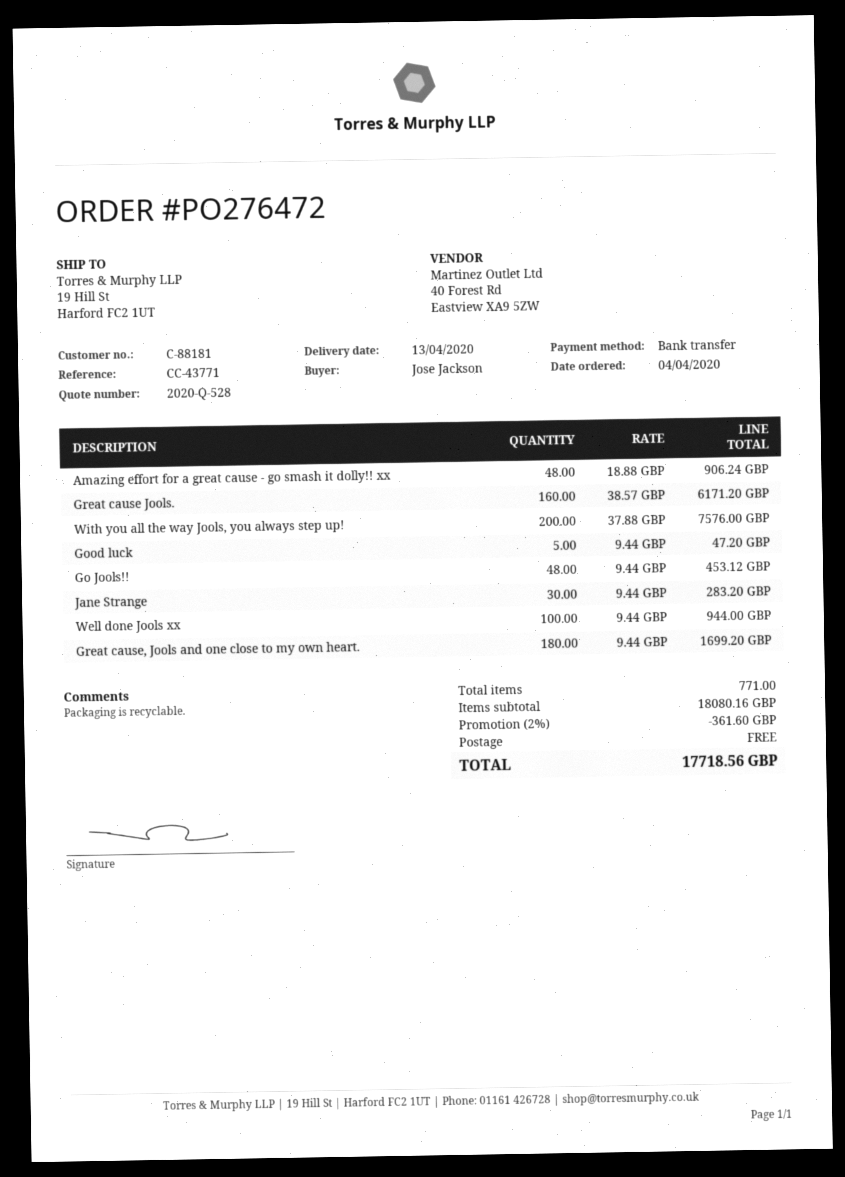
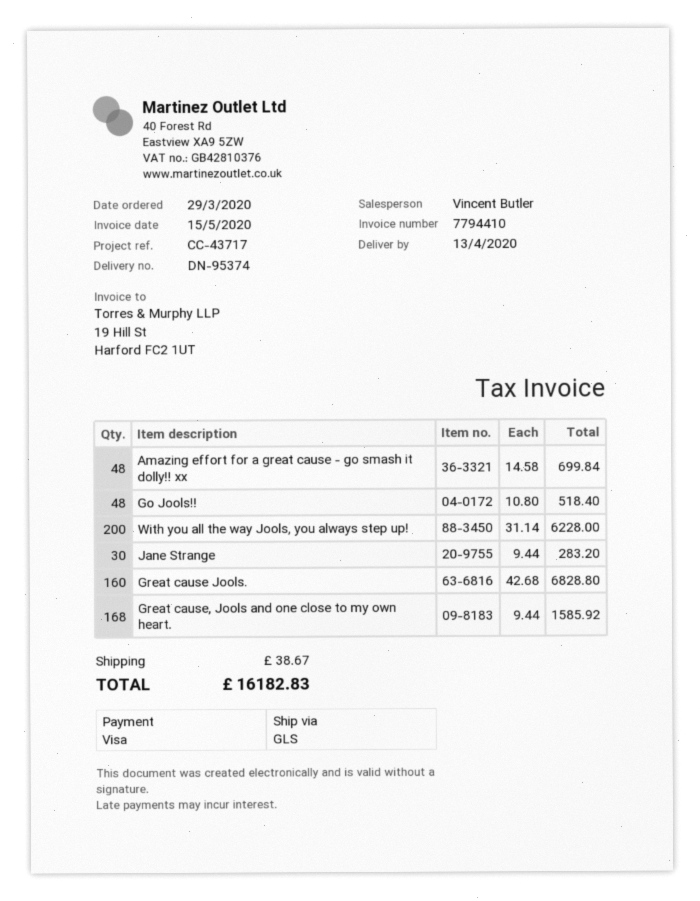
order date: 2020-04-04 -> 2020-03-29
reference: CC-43771 -> CC-43717
payment method: bank transfer -> Visa
Amazing effort for a great cause - go smash it dolly!! xx: 48 x 18.88 = 906.24 -> 48 x 14.58 = 699.84
Great cause Jools.: 160 x 38.57 = 6171.20 -> 160 x 42.68 = 6828.80
With you all the way Jools, you always step up!: 200 x 37.88 = 7576.00 -> 200 x 31.14 = 6228.00
Good luck: 5 x 9.44 = 47.20 -> none
Go Jools!!: 48 x 9.44 = 453.12 -> 48 x 10.80 = 518.40
Well done Jools xx: 100 x 9.44 = 944.00 -> none
Great cause, Jools and one close to my own heart.: 180 x 9.44 = 1699.20 -> 168 x 9.44 = 1585.92
discount: 2% = 361.60 -> none
shipping: 0.00 -> 38.67
total: 17718.56 -> 16182.83

